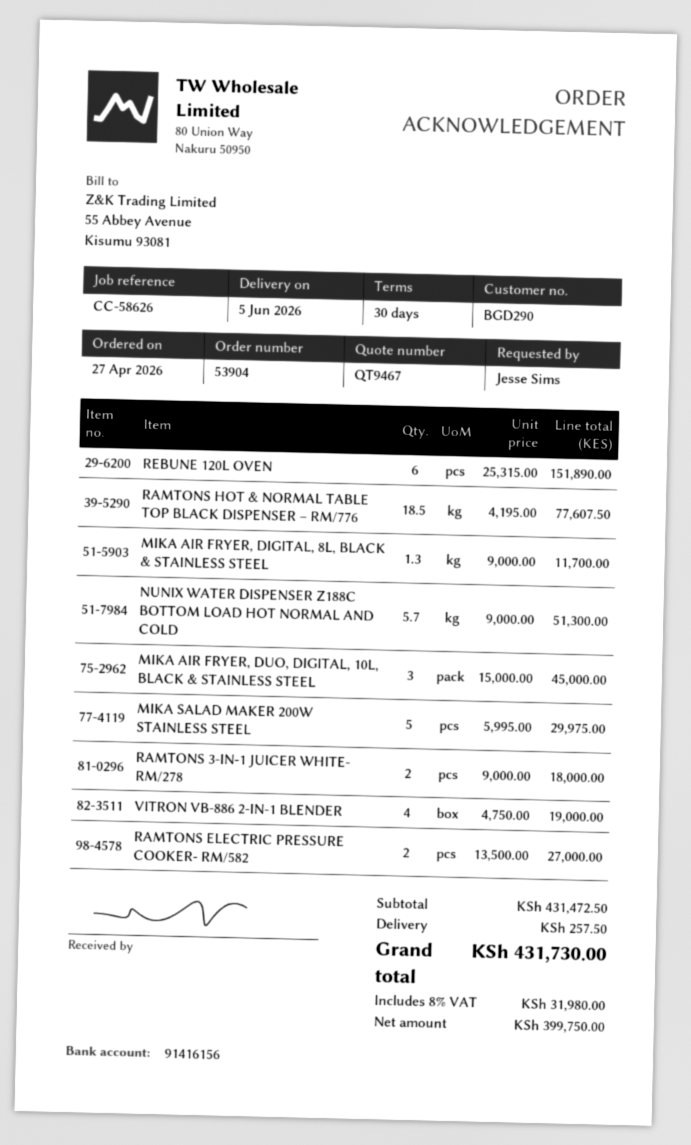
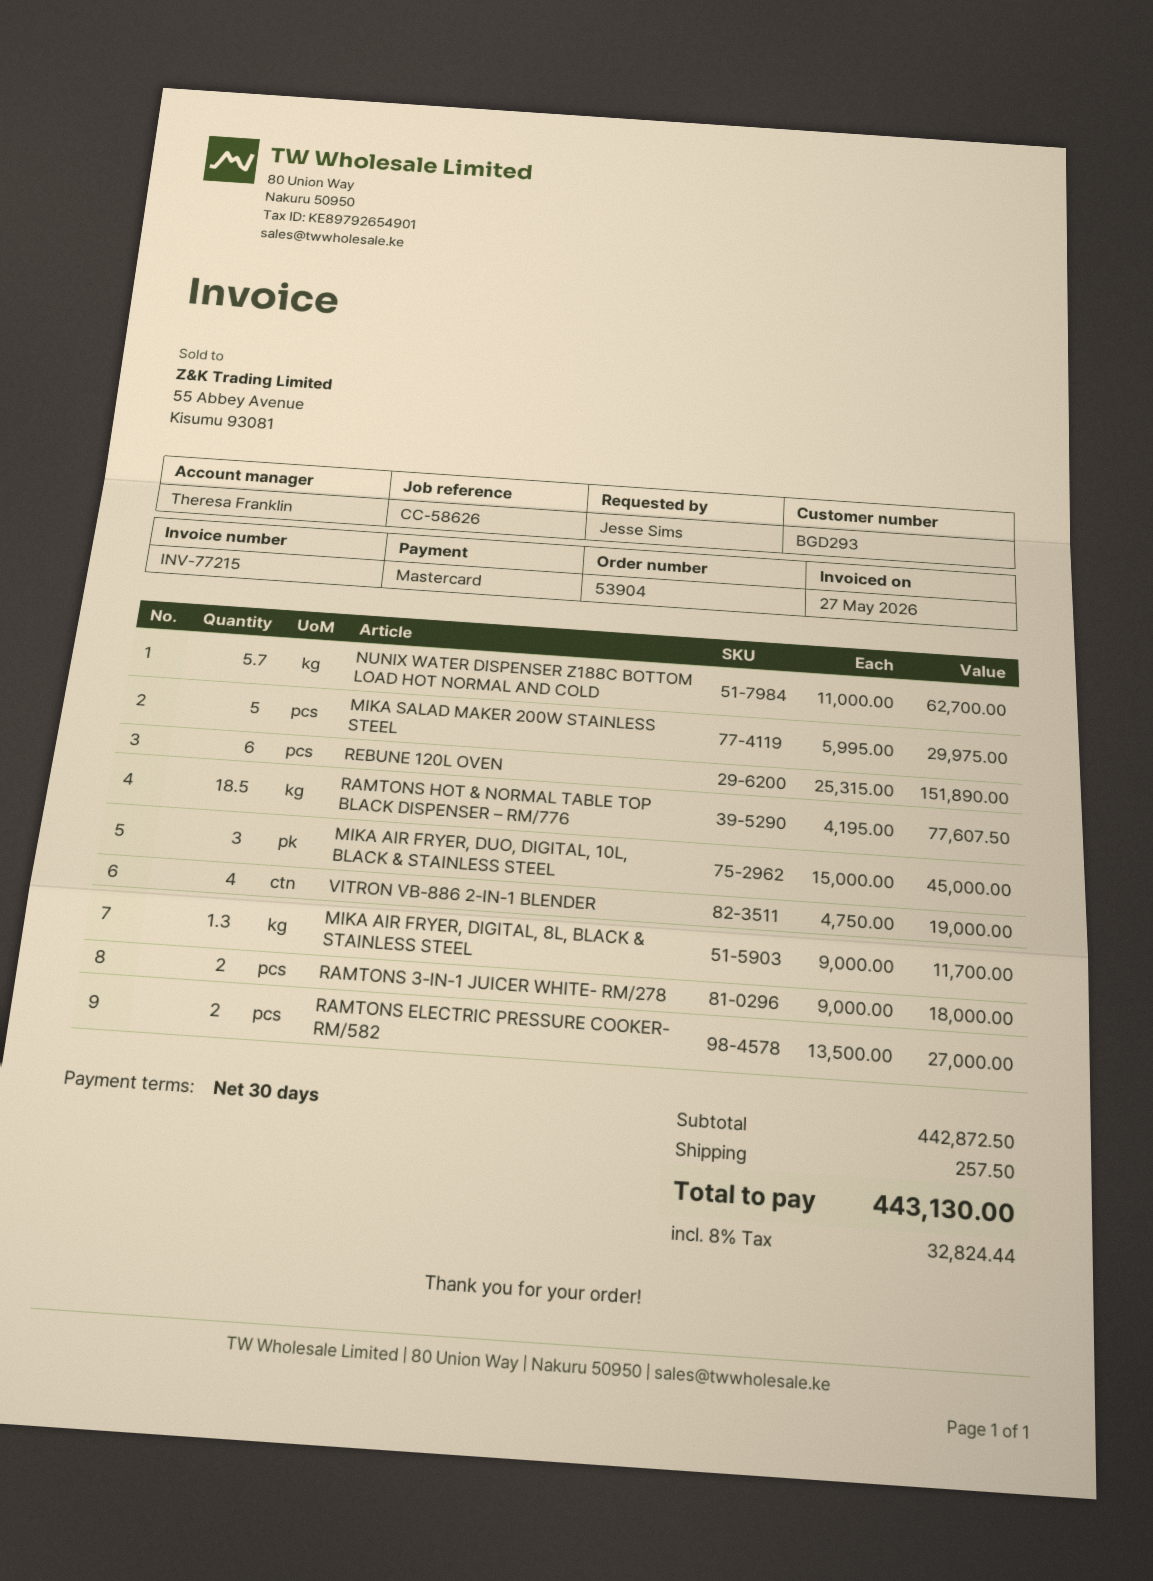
customer number: BGD290 -> BGD293
NUNIX WATER DISPENSER Z188C BOTTOM LOAD HOT NORMAL AND COLD: 5.7 x 9000.00 = 51300.00 -> 5.7 x 11000.00 = 62700.00
subtotal: 431472.50 -> 442872.50
tax: 8% = 31980.00 -> 8% = 32824.44
total: 431730.00 -> 443130.00

